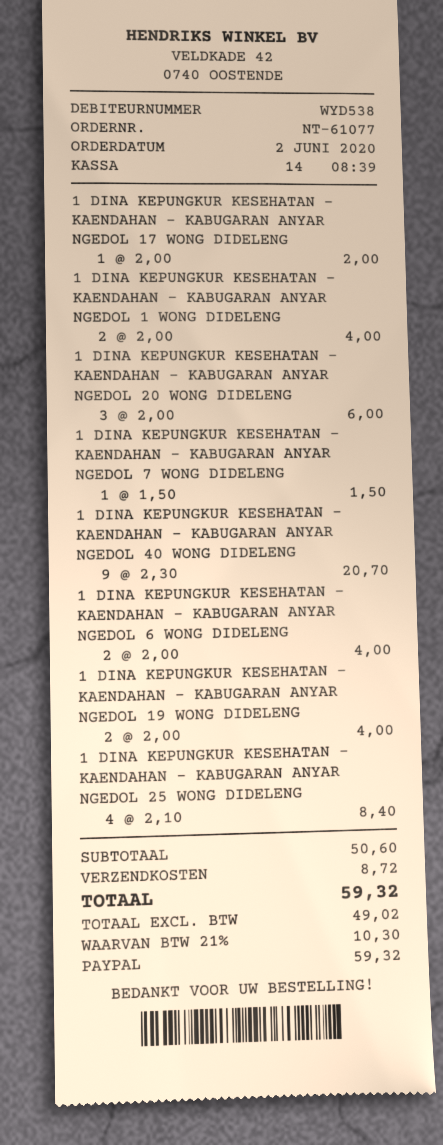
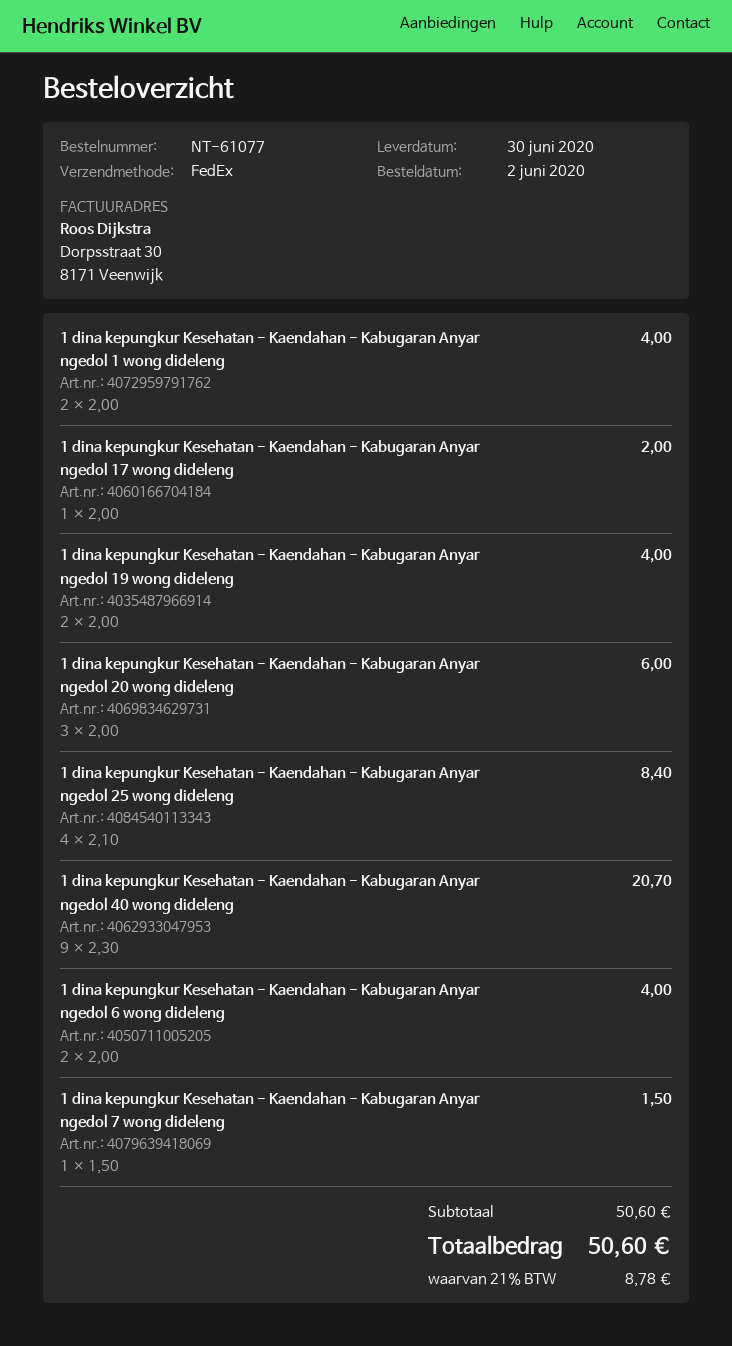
shipping: 8.72 -> none
tax: 21% = 10.30 -> 21% = 8.78
total: 59.32 -> 50.60

